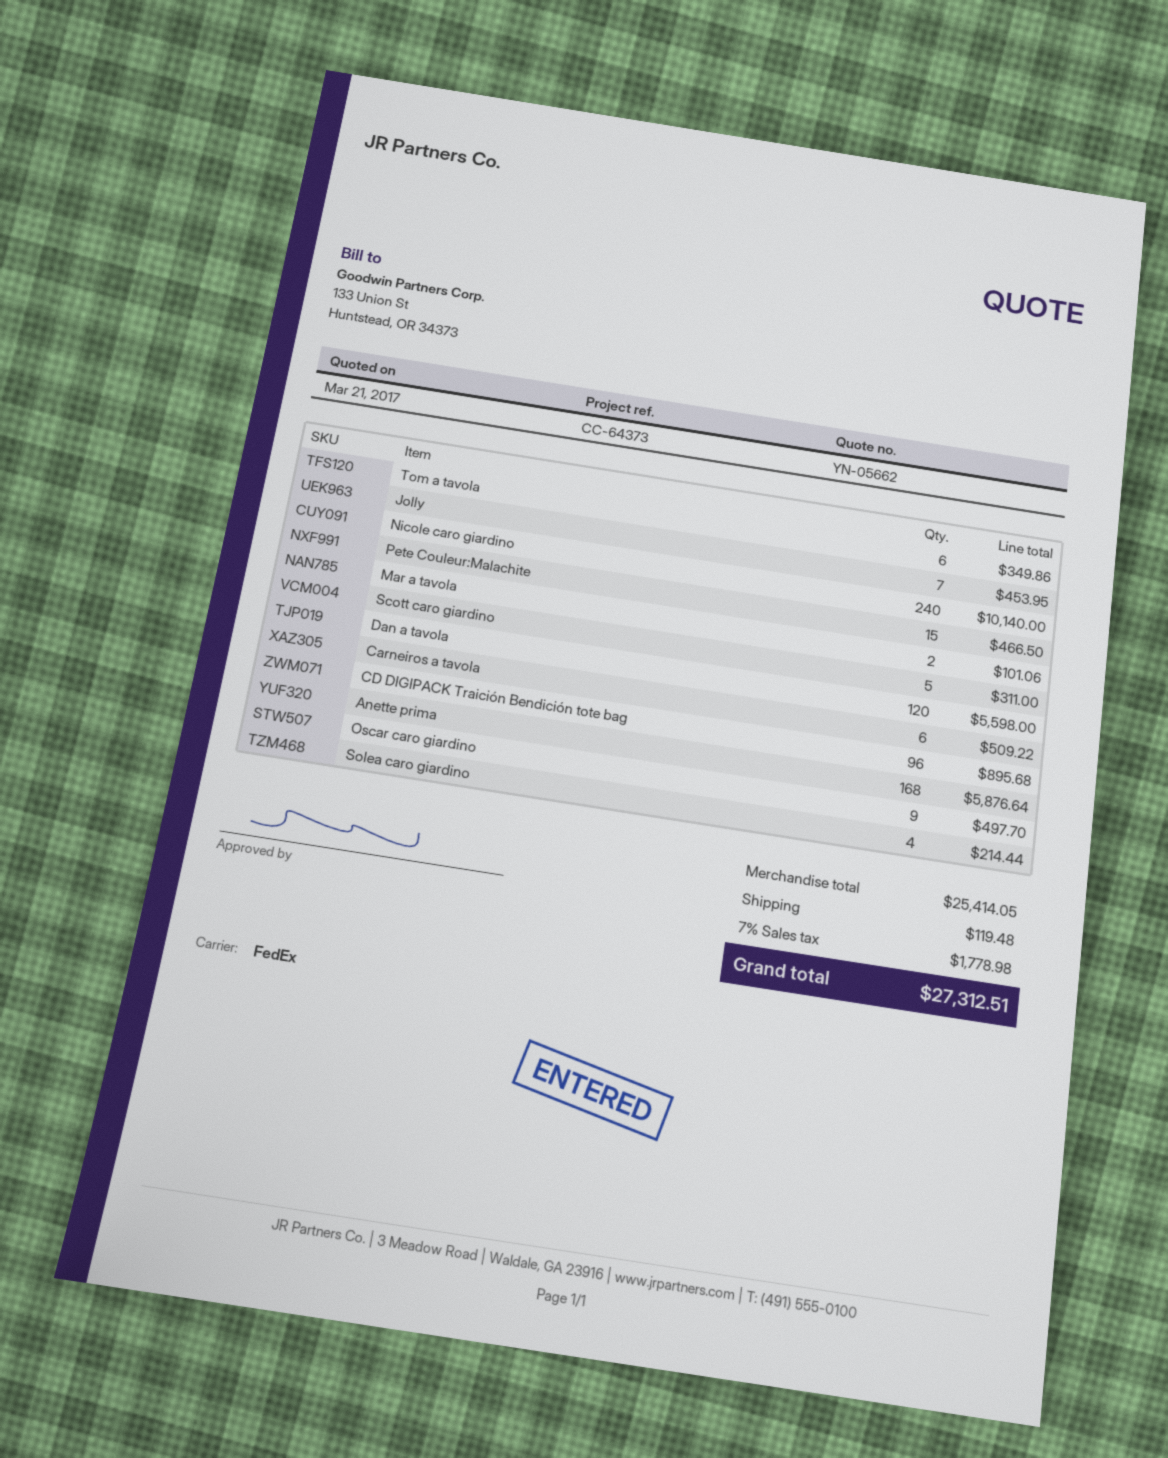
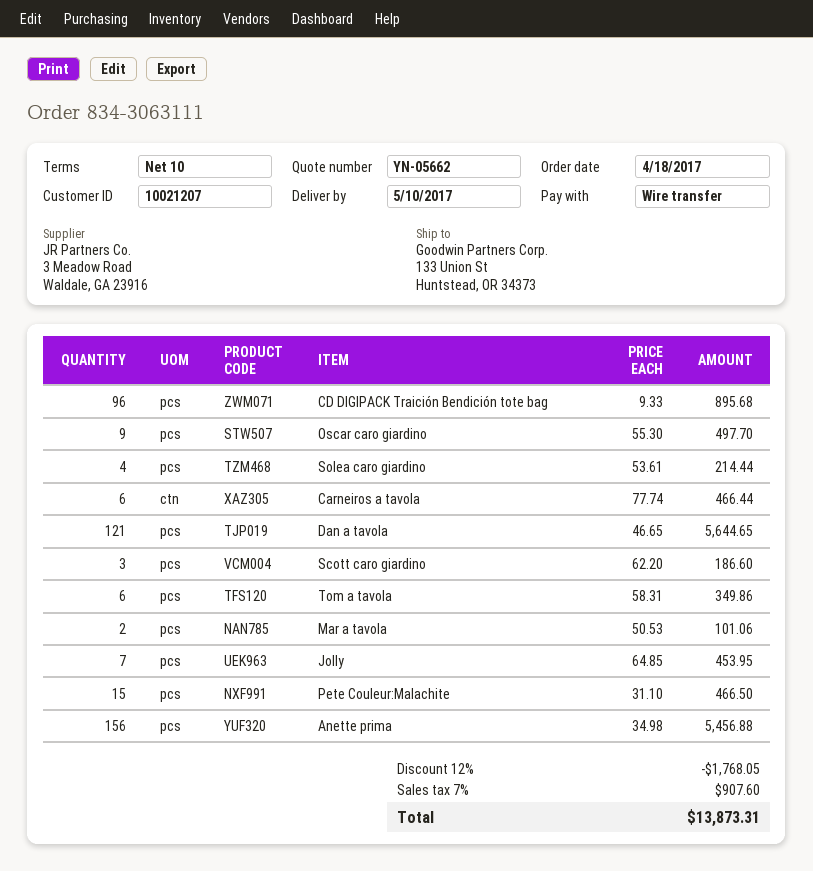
Nicole caro giardino: 240 for 10140.00 -> none
Scott caro giardino: 5 for 311.00 -> 3 for 186.60
Dan a tavola: 120 for 5598.00 -> 121 for 5644.65
Carneiros a tavola: 6 for 509.22 -> 6 for 466.44
Anette prima: 168 for 5876.64 -> 156 for 5456.88
discount: none -> 12% = 1768.05
shipping: 119.48 -> none
tax: 7% = 1778.98 -> 7% = 907.60
total: 27312.51 -> 13873.31

